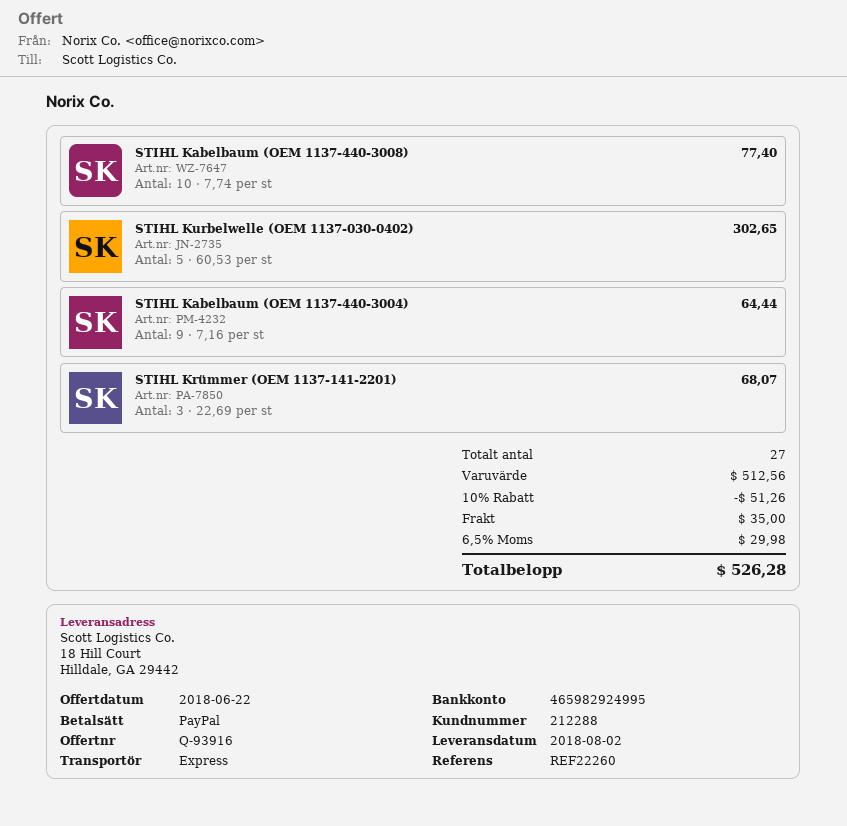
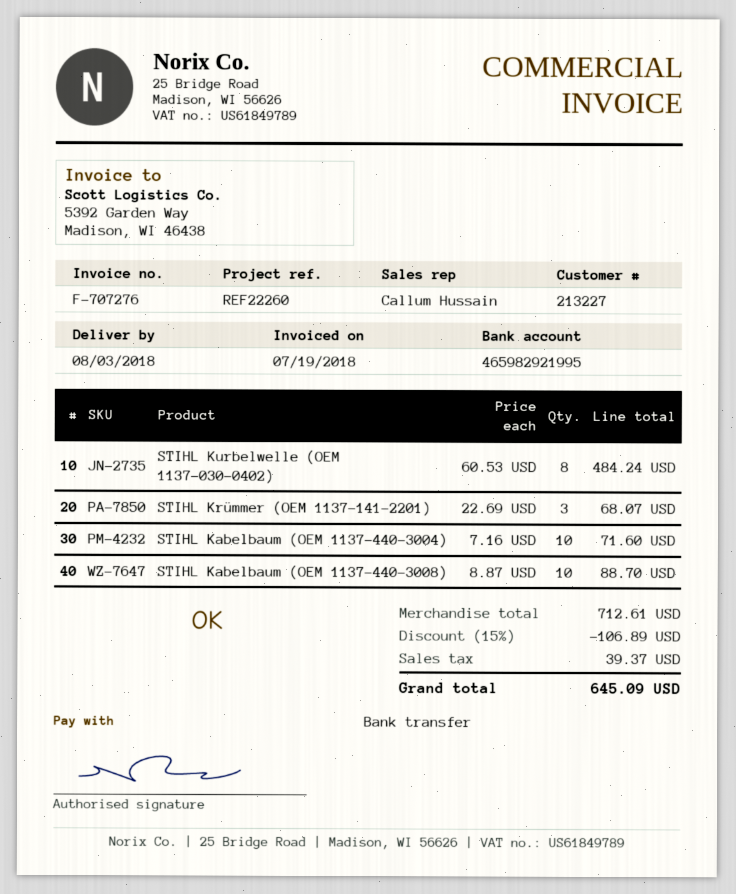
delivery date: 2018-08-02 -> 2018-08-03
customer number: 212288 -> 213227
payment method: PayPal -> bank transfer
bank account: 465982924995 -> 465982921995
STIHL Kabelbaum (OEM 1137-440-3008): 10 x 7.74 = 77.40 -> 10 x 8.87 = 88.70
STIHL Kurbelwelle (OEM 1137-030-0402): 5 x 60.53 = 302.65 -> 8 x 60.53 = 484.24
STIHL Kabelbaum (OEM 1137-440-3004): 9 x 7.16 = 64.44 -> 10 x 7.16 = 71.60
subtotal: 512.56 -> 712.61
discount: 10% = 51.26 -> 15% = 106.89
shipping: 35.00 -> none
tax: 29.98 -> 39.37
total: 526.28 -> 645.09

